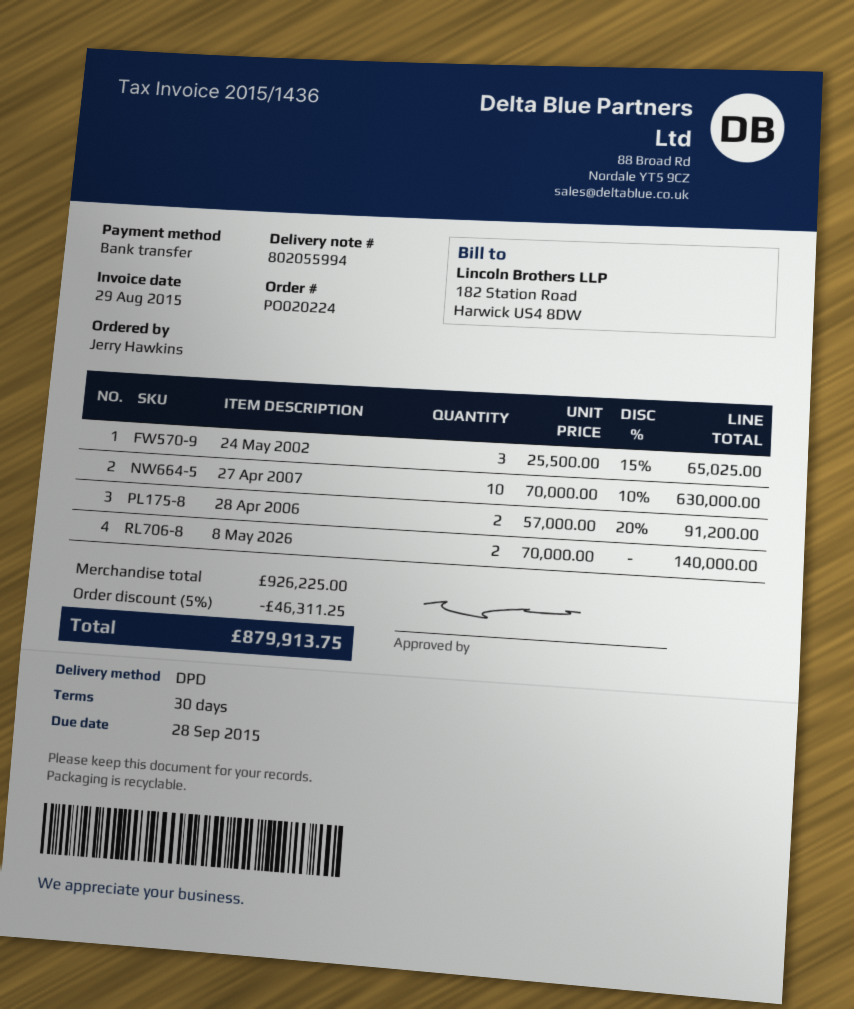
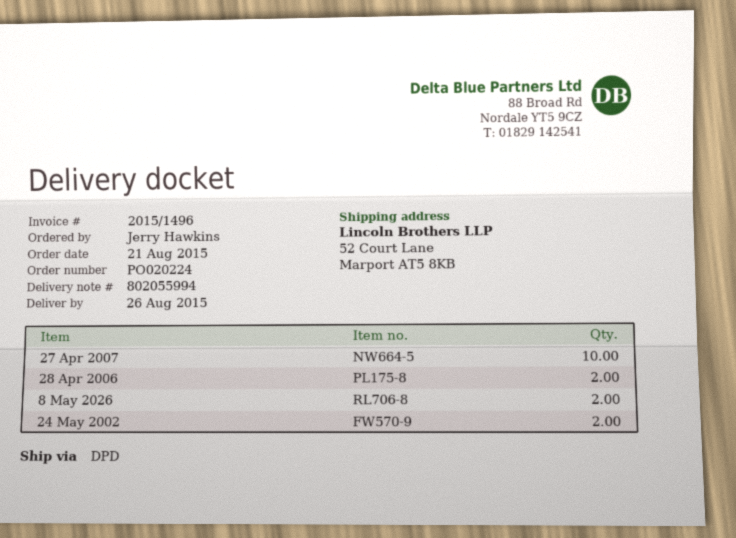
invoice number: 2015/1436 -> 2015/1496
24 May 2002: 3 -> 2

